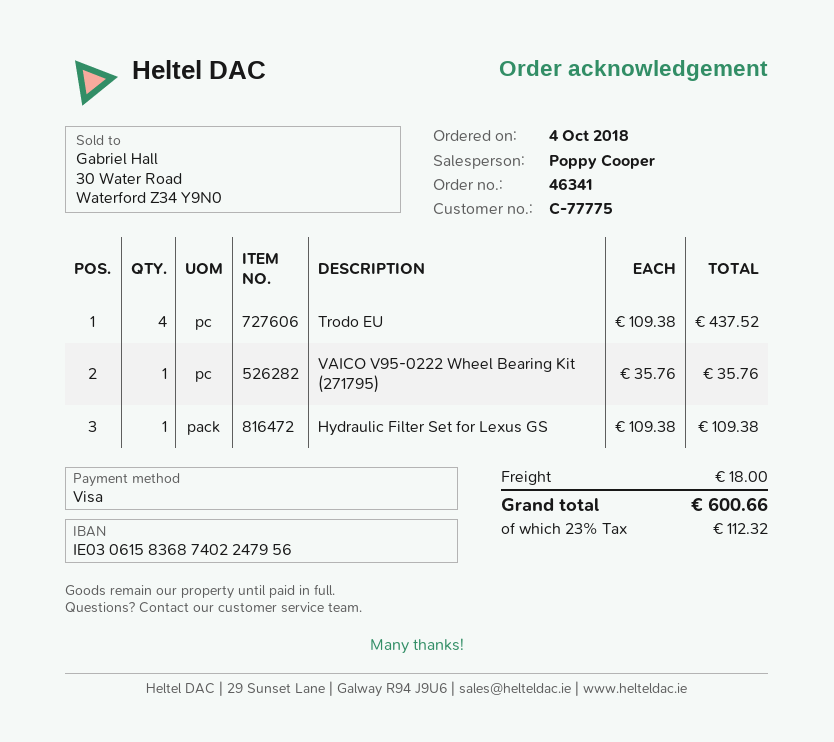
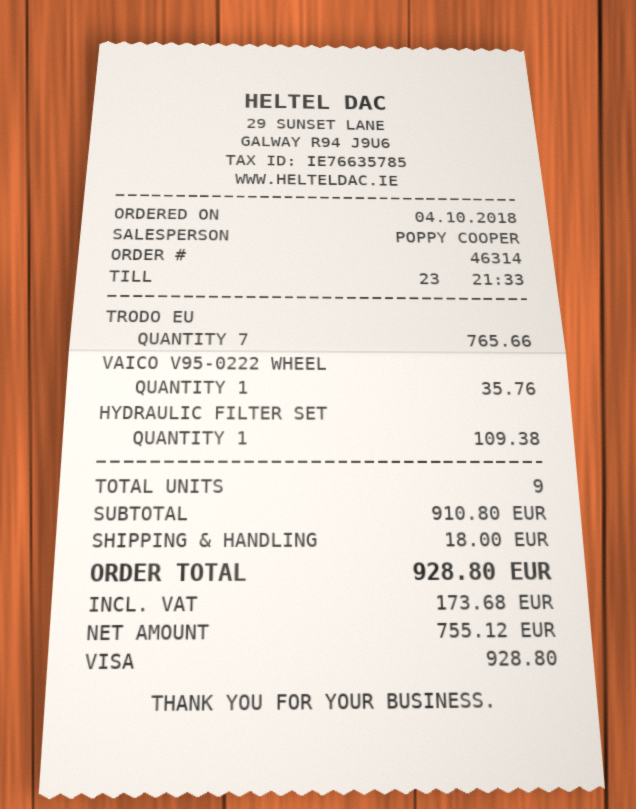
order number: 46341 -> 46314
Trodo EU: 4 for 437.52 -> 7 for 765.66
tax: 112.32 -> 173.68
total: 600.66 -> 928.80

